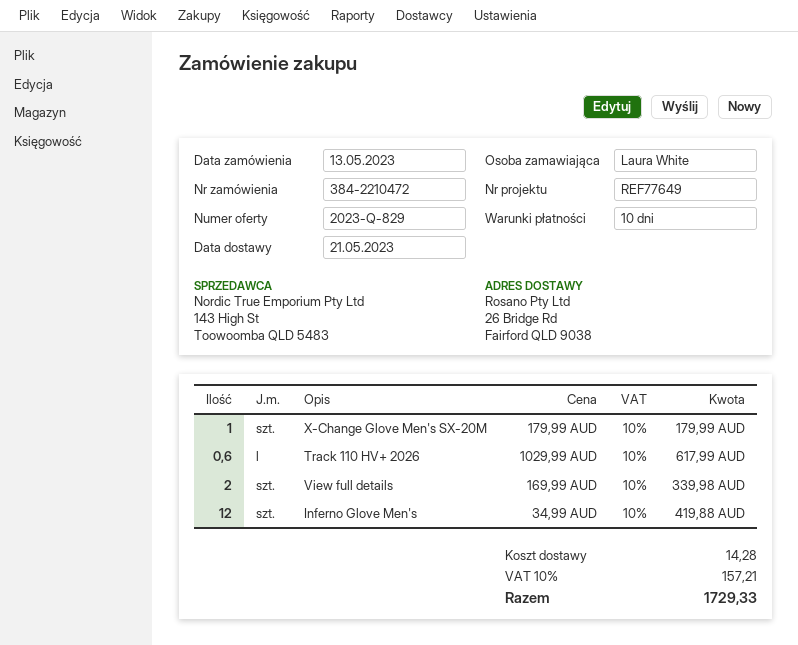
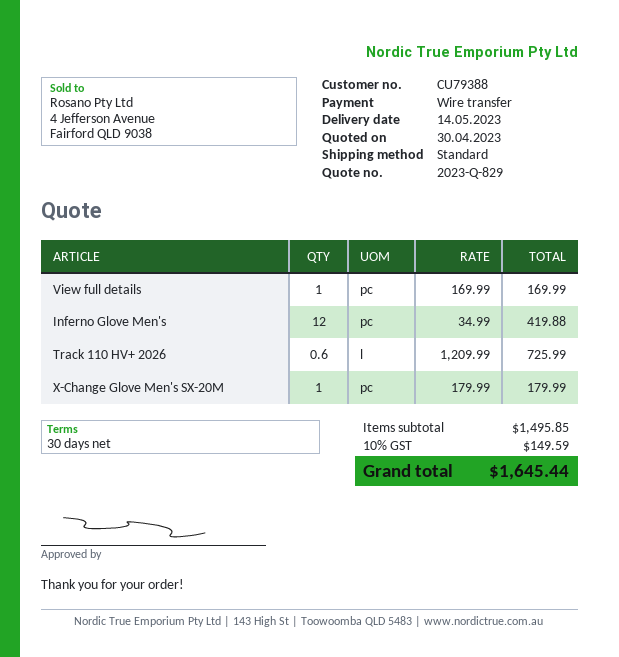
delivery date: 2023-05-21 -> 2023-05-14
payment terms: 10 days -> 30 days
Track 110 HV+ 2026: 0.6 x 1029.99 = 617.99 -> 0.6 x 1209.99 = 725.99
View full details: 2 x 169.99 = 339.98 -> 1 x 169.99 = 169.99
shipping: 14.28 -> none
tax: 10% = 157.21 -> 10% = 149.59
total: 1729.33 -> 1645.44

